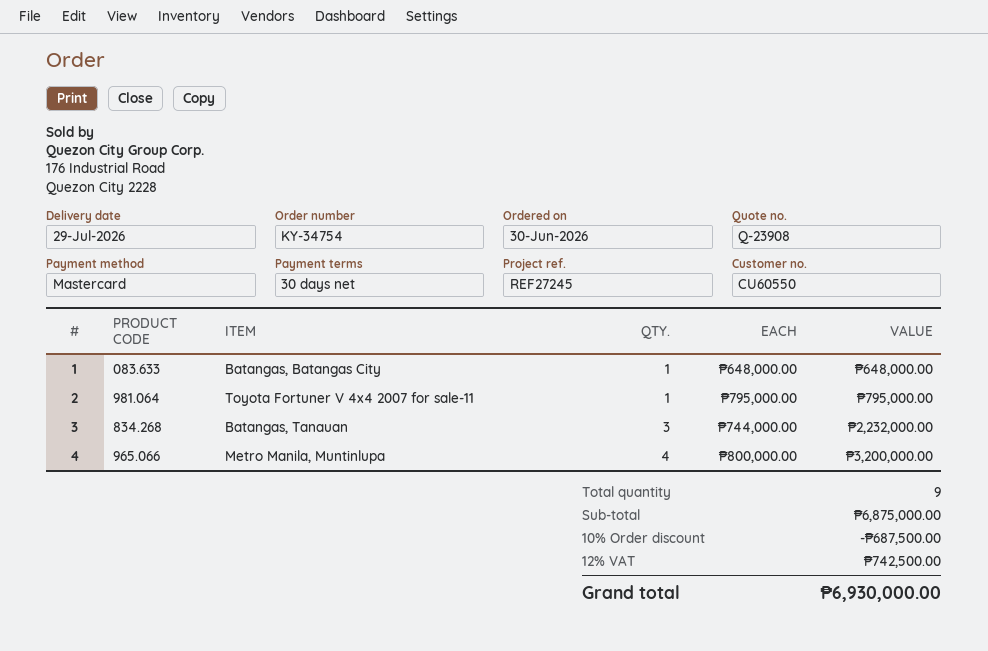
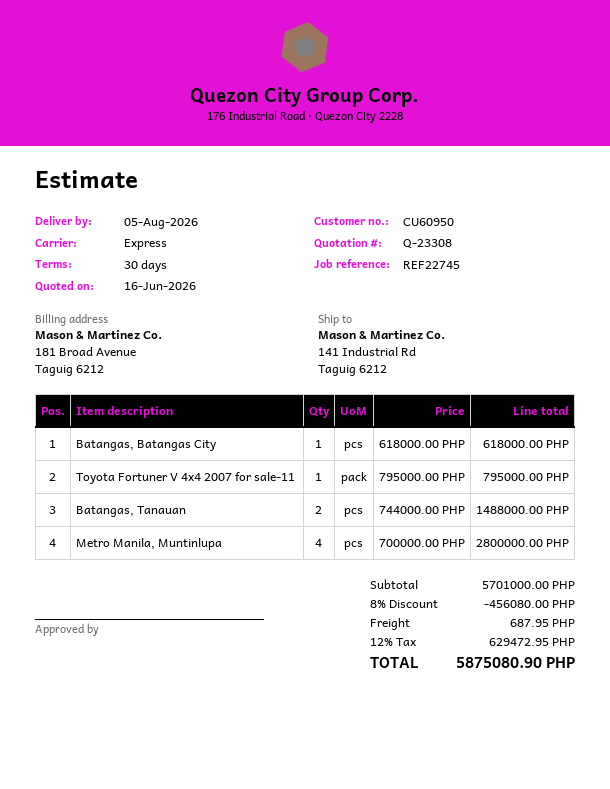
quote number: Q-23908 -> Q-23308
delivery date: 2026-07-29 -> 2026-08-05
customer number: CU60550 -> CU60950
reference: REF27245 -> REF22745
Batangas, Batangas City: 1 x 648000.00 = 648000.00 -> 1 x 618000.00 = 618000.00
Batangas, Tanauan: 3 x 744000.00 = 2232000.00 -> 2 x 744000.00 = 1488000.00
Metro Manila, Muntinlupa: 4 x 800000.00 = 3200000.00 -> 4 x 700000.00 = 2800000.00
subtotal: 6875000.00 -> 5701000.00
discount: 10% = 687500.00 -> 8% = 456080.00
shipping: none -> 687.95
tax: 12% = 742500.00 -> 12% = 629472.95
total: 6930000.00 -> 5875080.90

